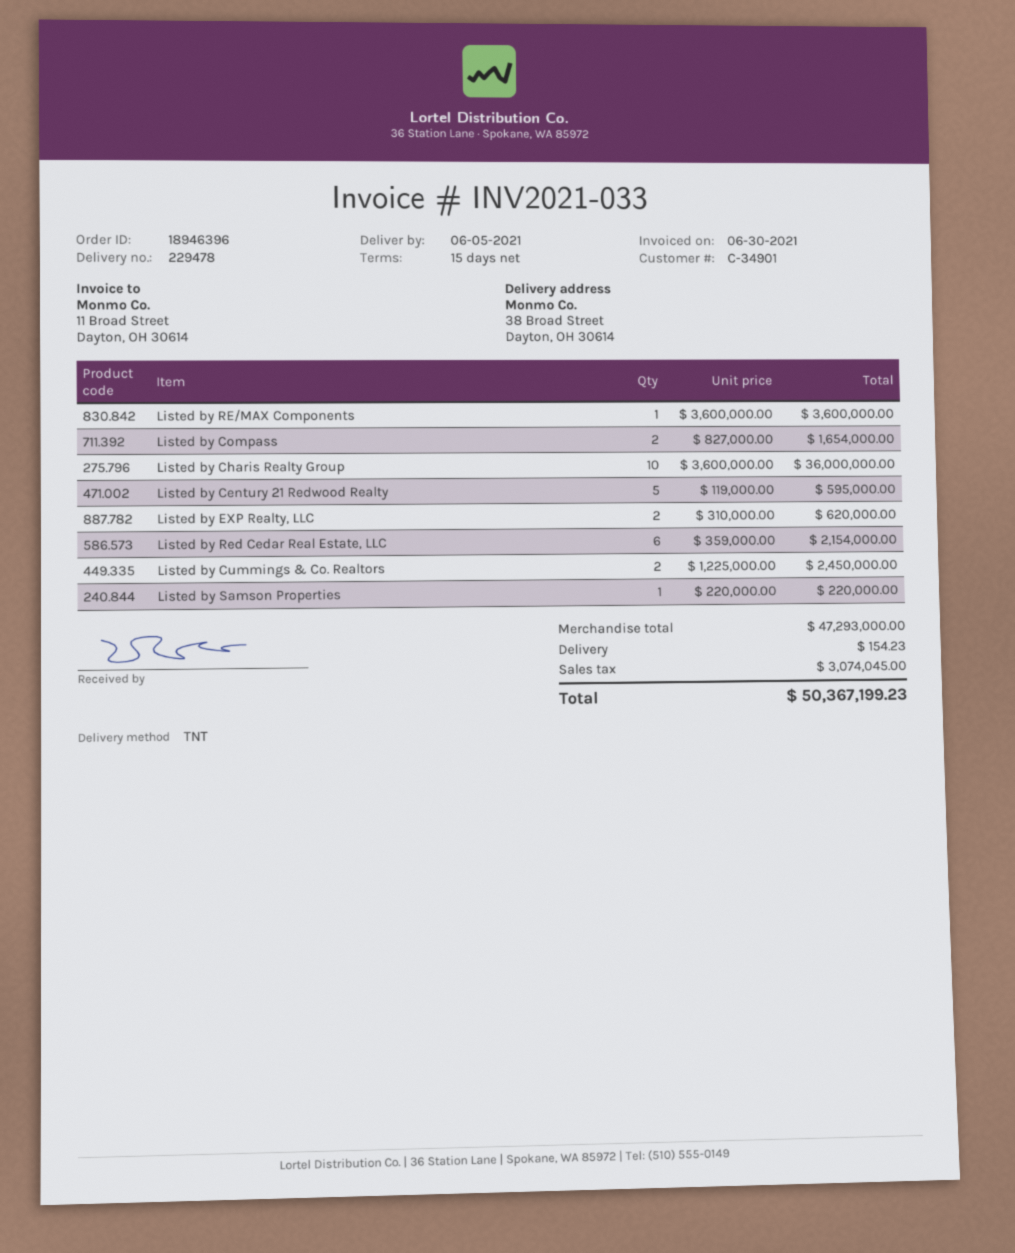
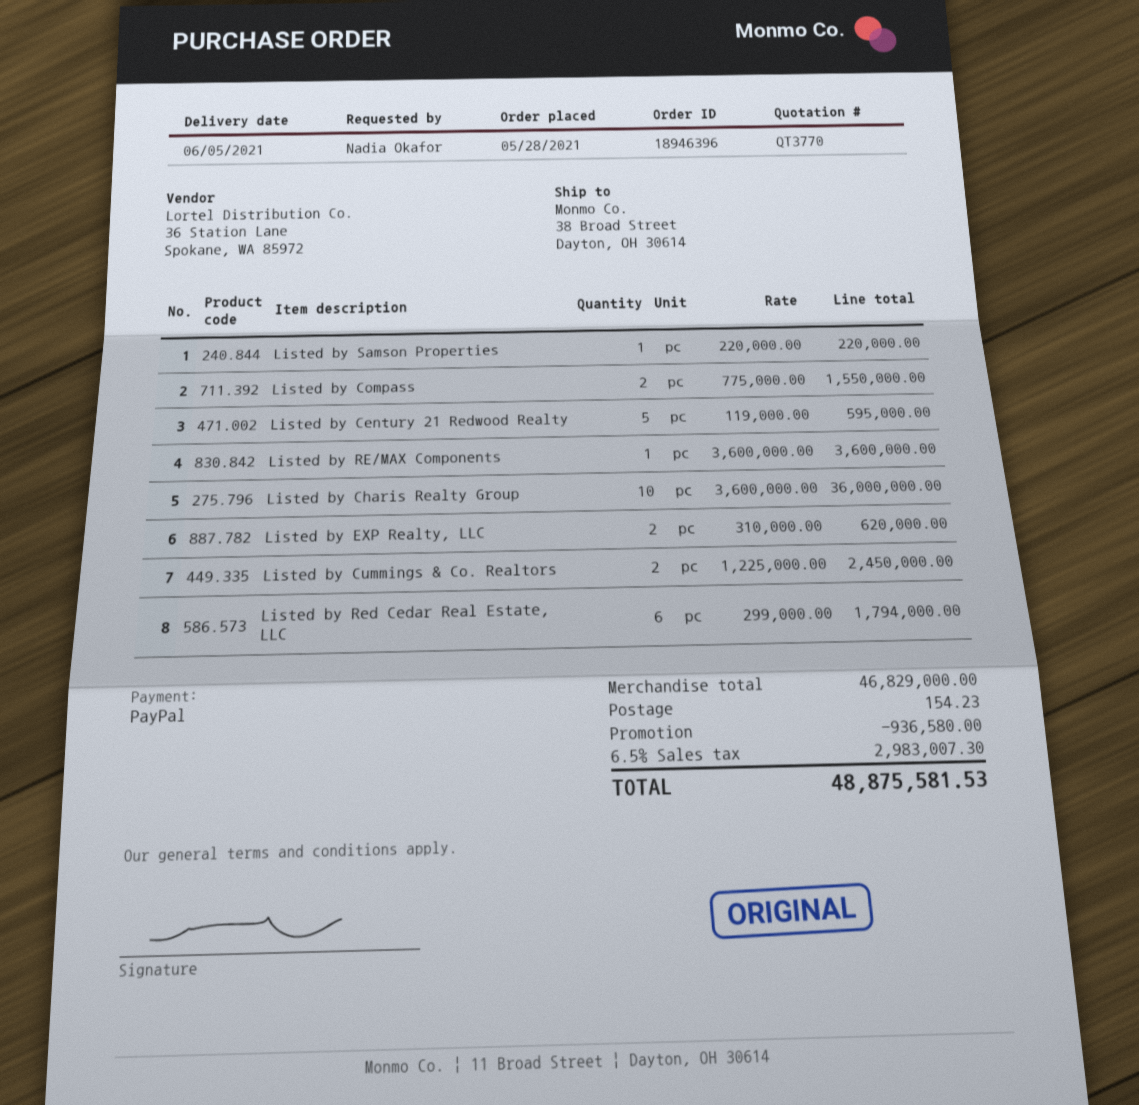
Listed by Compass: 2 x 827000.00 = 1654000.00 -> 2 x 775000.00 = 1550000.00
Listed by Red Cedar Real Estate, LLC: 6 x 359000.00 = 2154000.00 -> 6 x 299000.00 = 1794000.00
subtotal: 47293000.00 -> 46829000.00
discount: none -> 936580.00
tax: 3074045.00 -> 2983007.30
total: 50367199.23 -> 48875581.53

